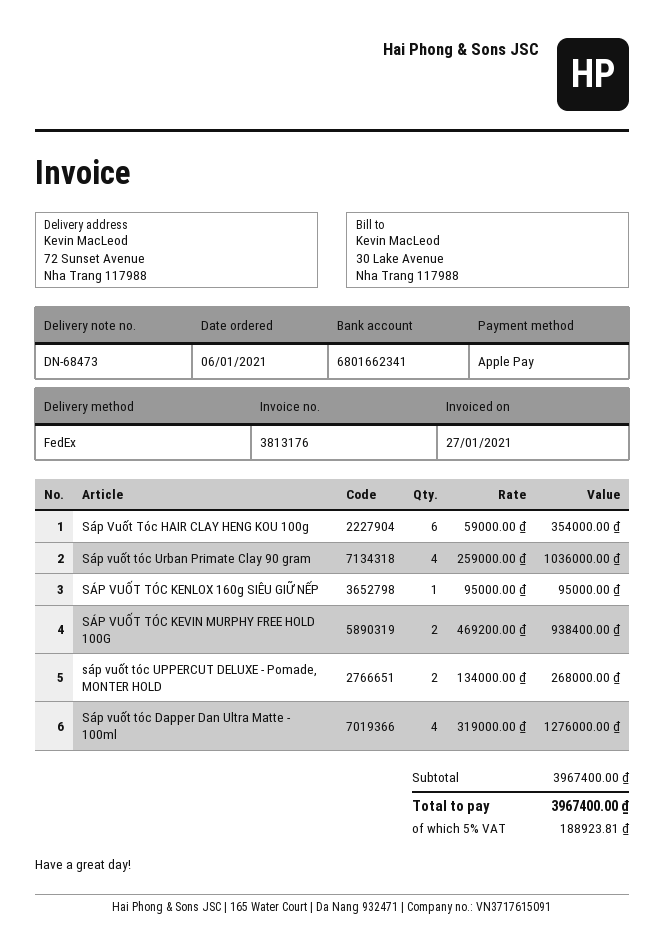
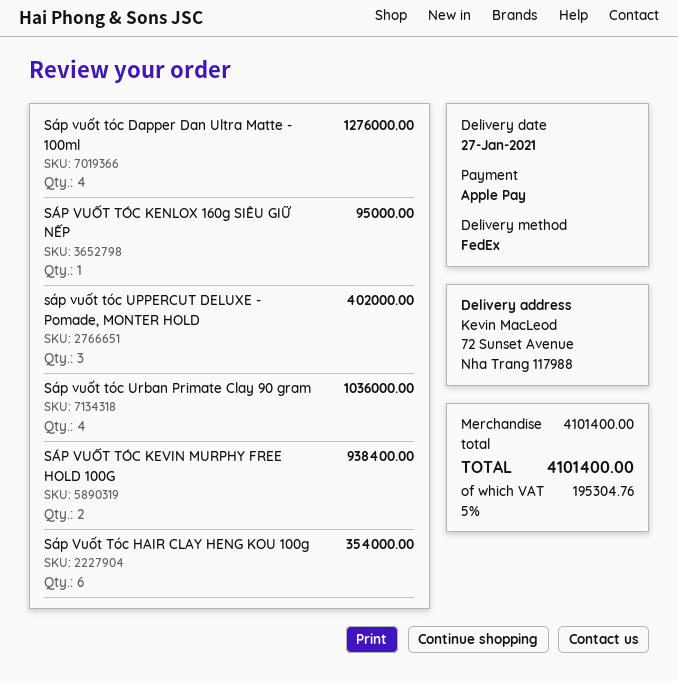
sáp vuốt tóc UPPERCUT DELUXE - Pomade, MONTER HOLD: 2 for 268000.00 -> 3 for 402000.00
subtotal: 3967400.00 -> 4101400.00
tax: 5% = 188923.81 -> 5% = 195304.76
total: 3967400.00 -> 4101400.00

